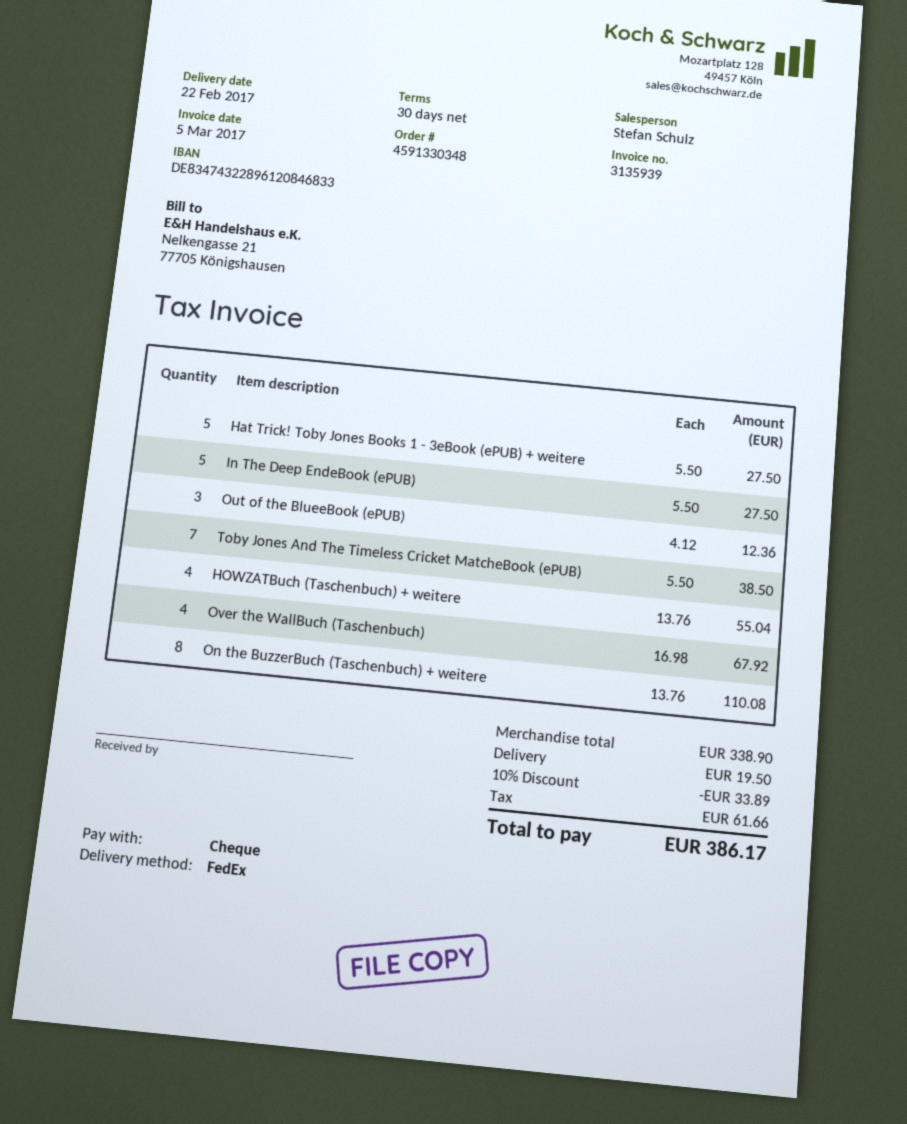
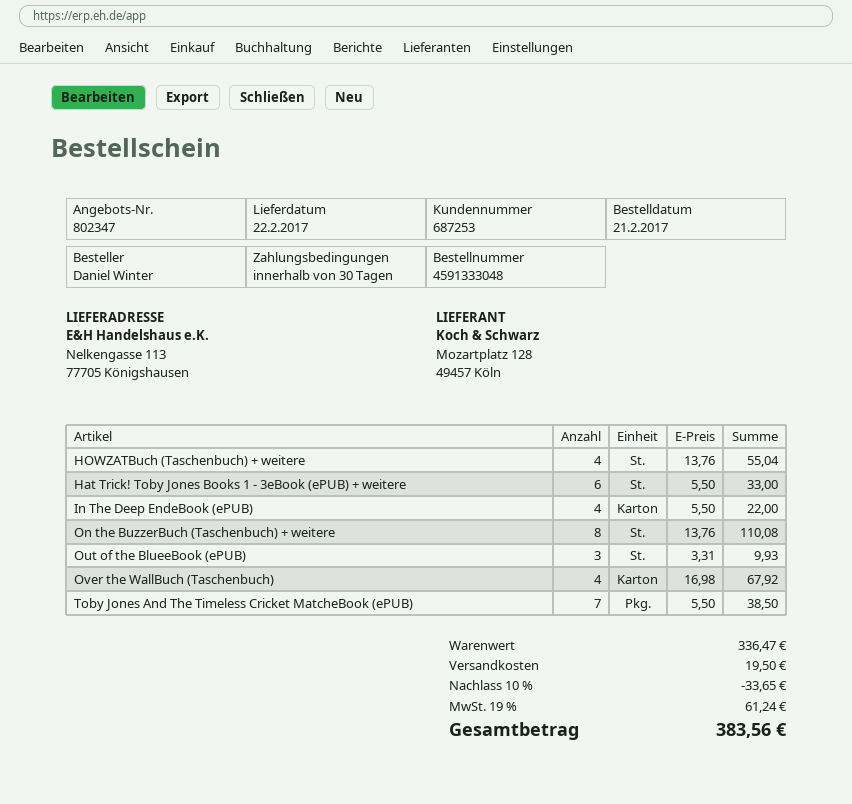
order number: 4591330348 -> 4591333048
Hat Trick! Toby Jones Books 1 - 3eBook (ePUB) + weitere: 5 x 5.50 = 27.50 -> 6 x 5.50 = 33.00
In The Deep EndeBook (ePUB): 5 x 5.50 = 27.50 -> 4 x 5.50 = 22.00
Out of the BlueeBook (ePUB): 3 x 4.12 = 12.36 -> 3 x 3.31 = 9.93
subtotal: 338.90 -> 336.47
discount: 10% = 33.89 -> 10% = 33.65
tax: 61.66 -> 61.24
total: 386.17 -> 383.56

